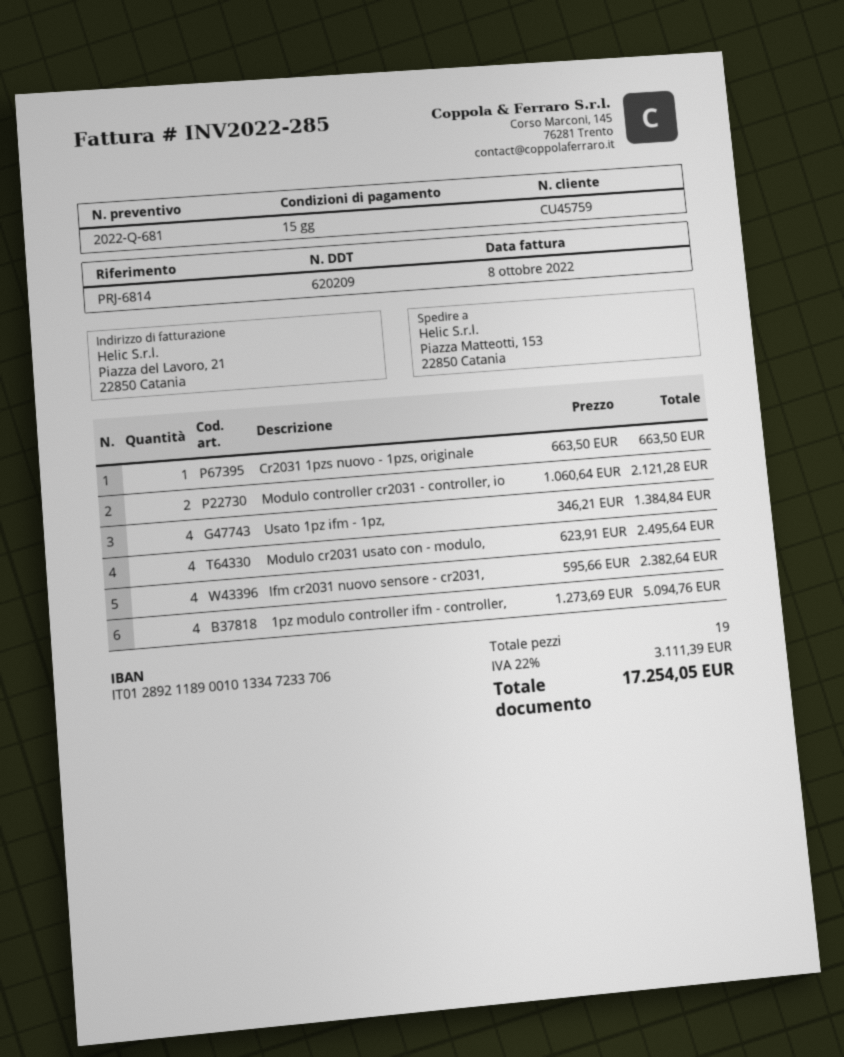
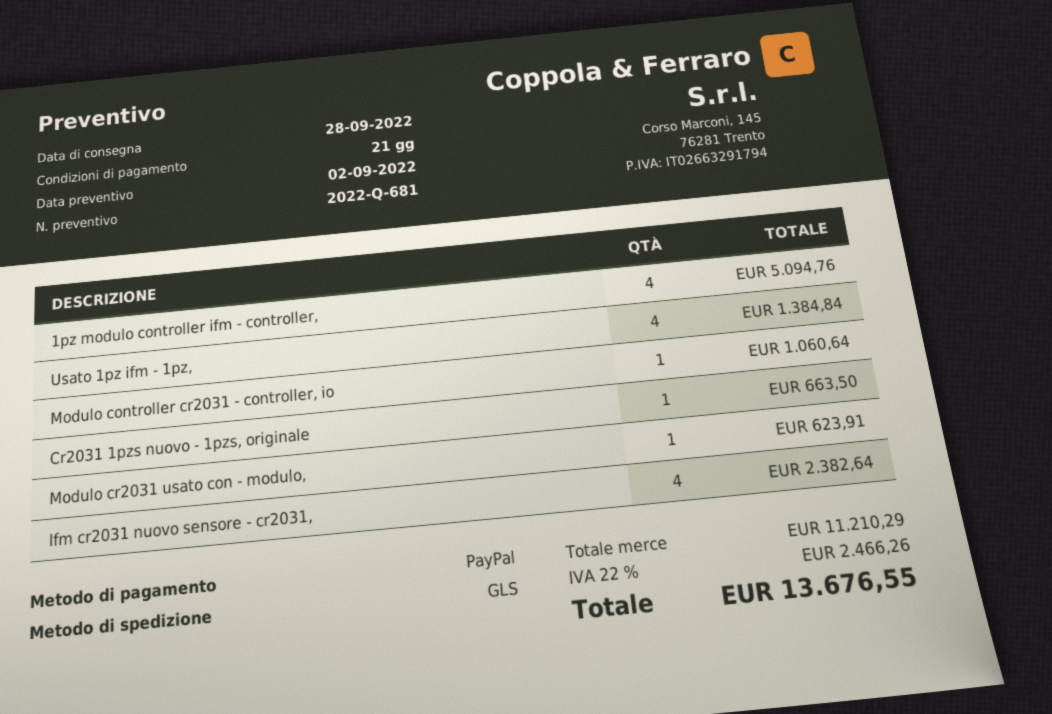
payment terms: 15 days -> 21 days
Modulo controller cr2031 - controller, io: 2 for 2121.28 -> 1 for 1060.64
Modulo cr2031 usato con - modulo,: 4 for 2495.64 -> 1 for 623.91
tax: 22% = 3111.39 -> 22% = 2466.26
total: 17254.05 -> 13676.55

